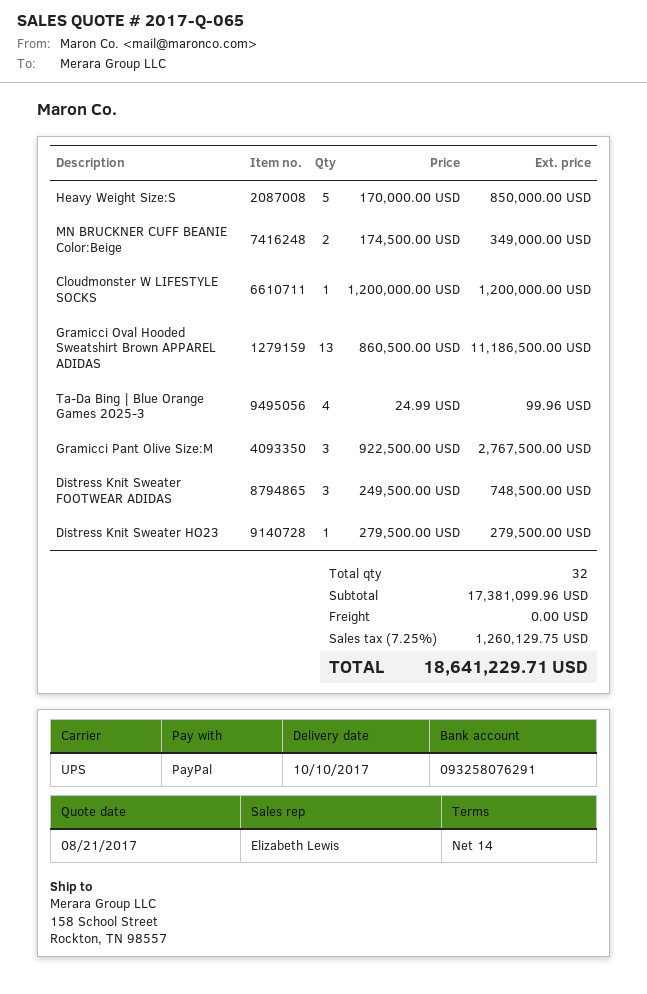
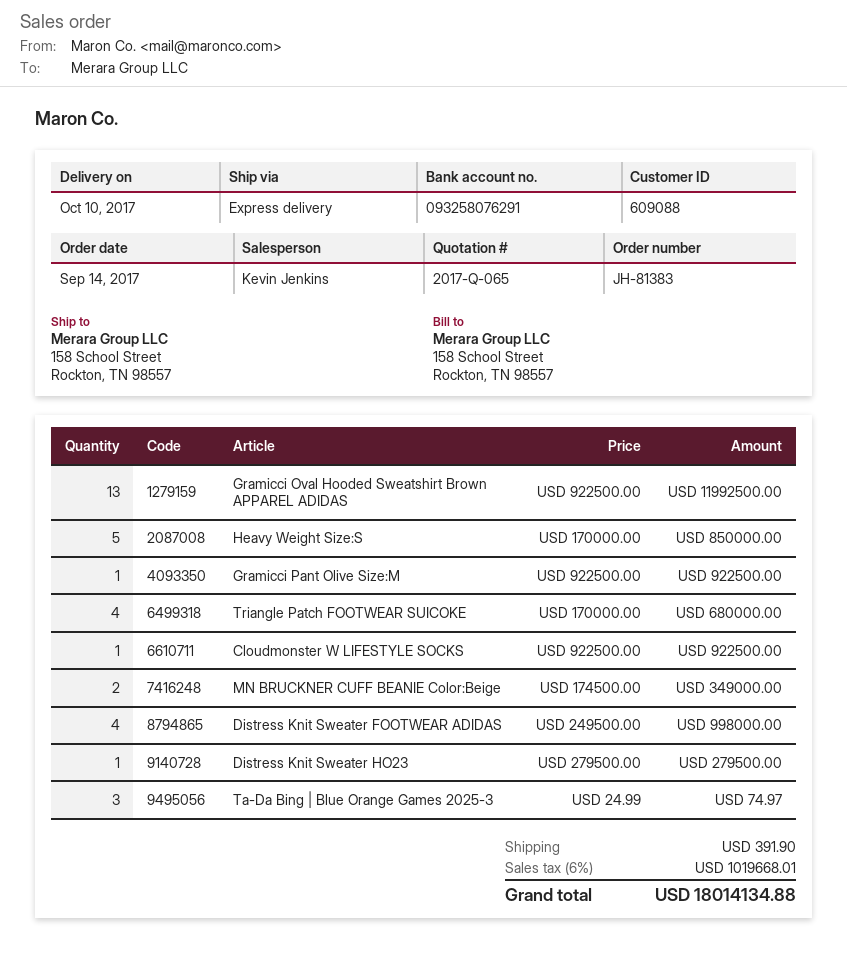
sales rep: Elizabeth Lewis -> Kevin Jenkins
shipping method: UPS -> express
Cloudmonster W LIFESTYLE SOCKS: 1 x 1200000.00 = 1200000.00 -> 1 x 922500.00 = 922500.00
Gramicci Oval Hooded Sweatshirt Brown APPAREL ADIDAS: 13 x 860500.00 = 11186500.00 -> 13 x 922500.00 = 11992500.00
Ta-Da Bing | Blue Orange Games 2025-3: 4 x 24.99 = 99.96 -> 3 x 24.99 = 74.97
Gramicci Pant Olive Size:M: 3 x 922500.00 = 2767500.00 -> 1 x 922500.00 = 922500.00
Distress Knit Sweater FOOTWEAR ADIDAS: 3 x 249500.00 = 748500.00 -> 4 x 249500.00 = 998000.00
Triangle Patch FOOTWEAR SUICOKE: none -> 4 x 170000.00 = 680000.00
shipping: 0.00 -> 391.90
tax: 7.25% = 1260129.75 -> 6% = 1019668.01
total: 18641229.71 -> 18014134.88

